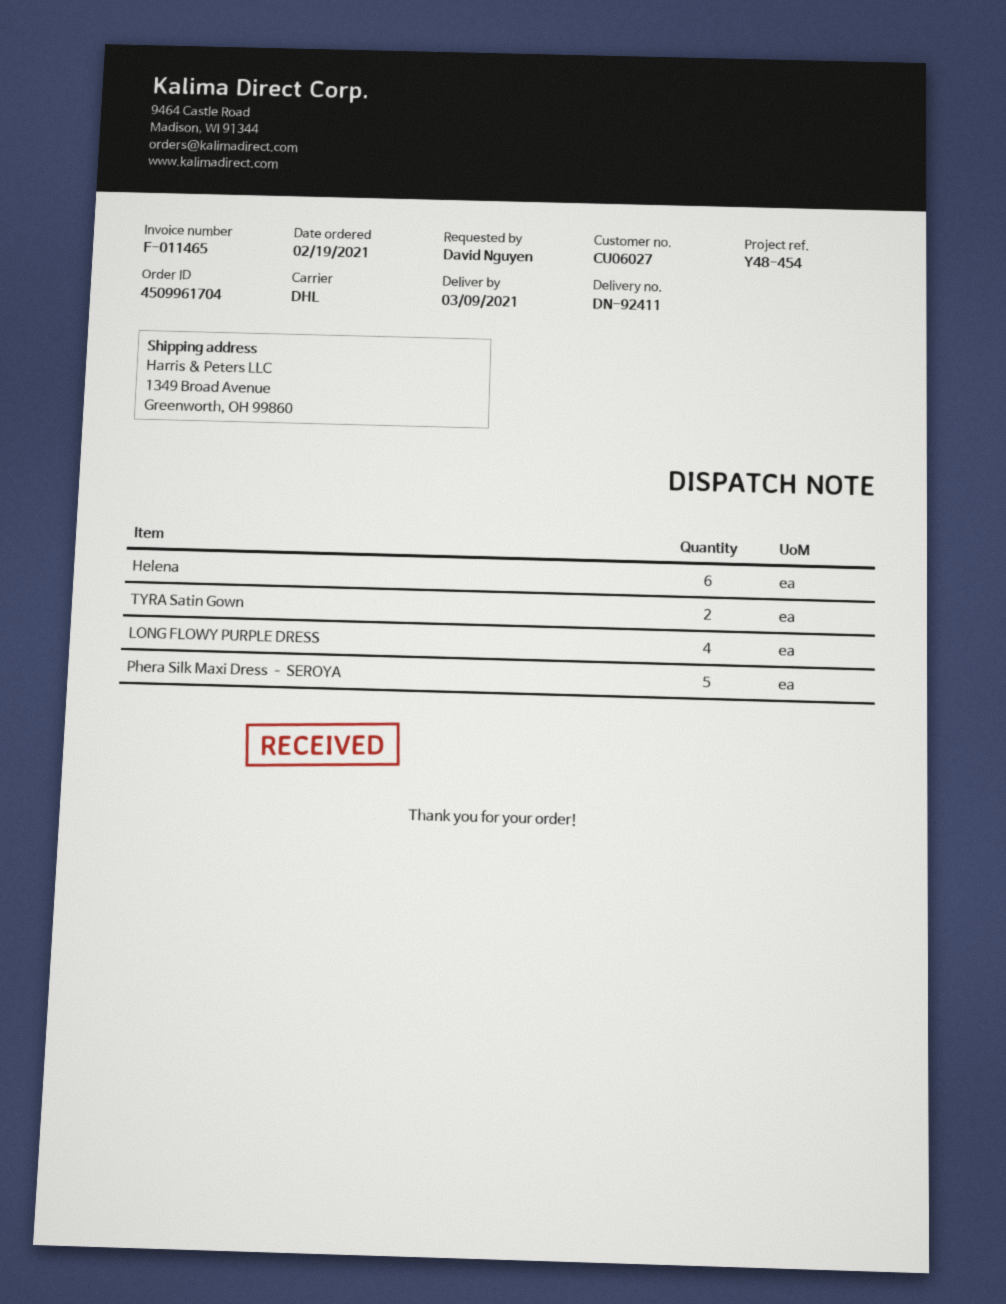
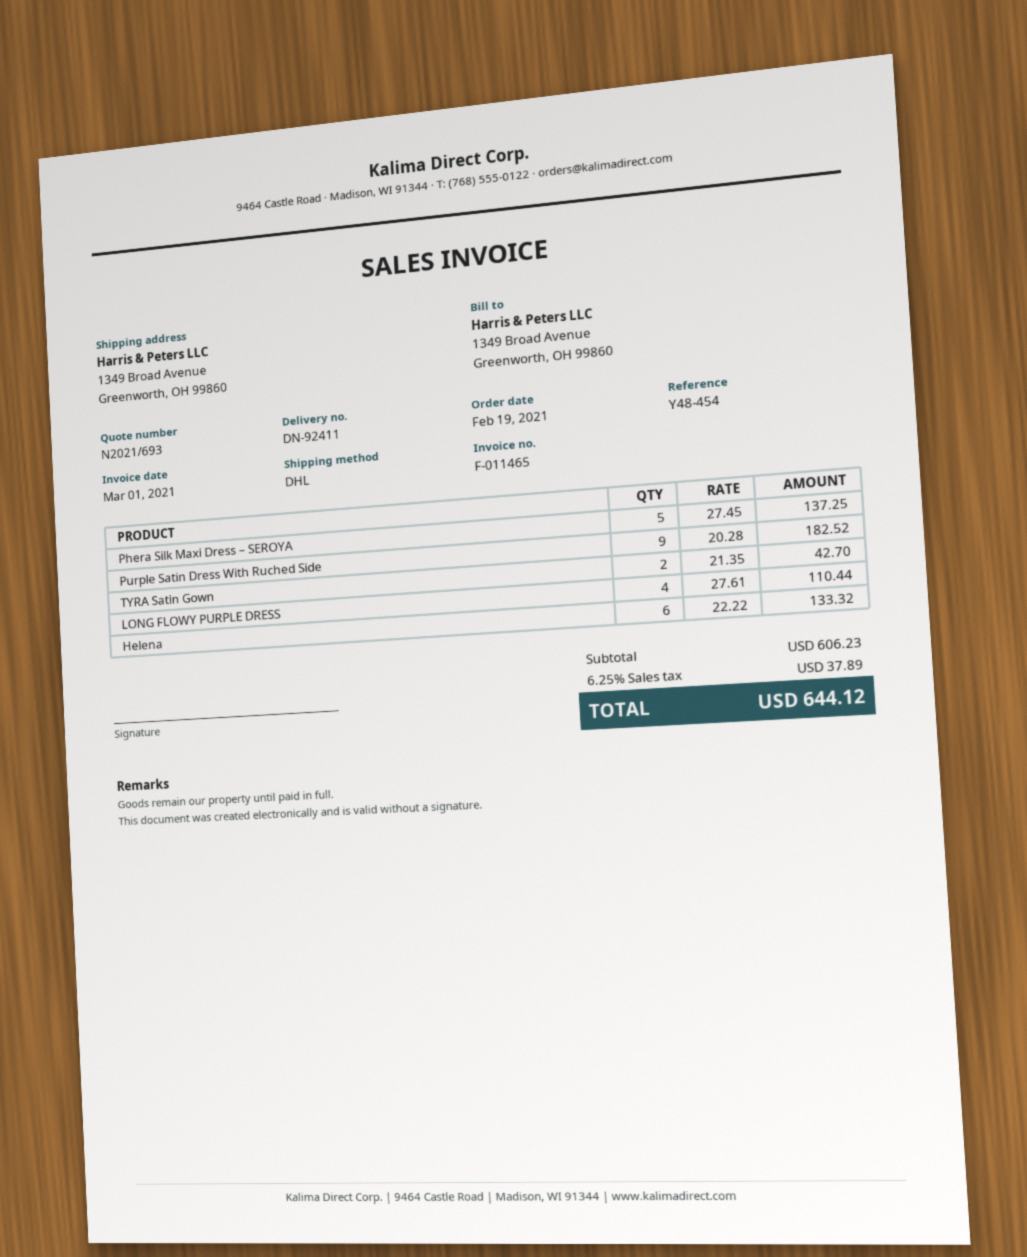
Purple Satin Dress With Ruched Side: none -> 9

